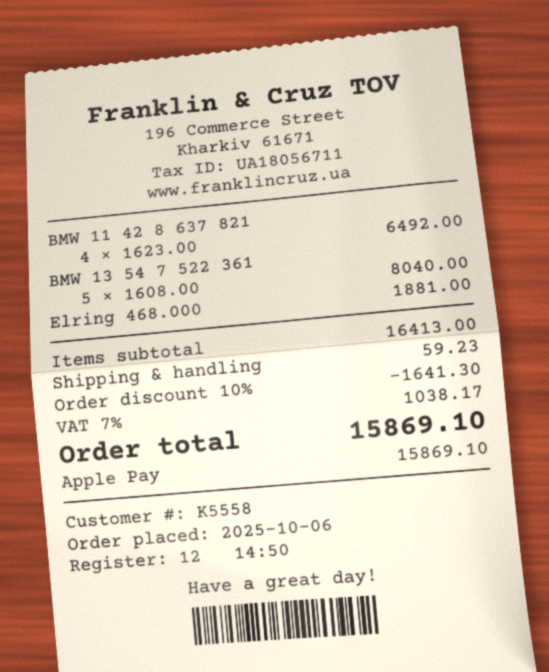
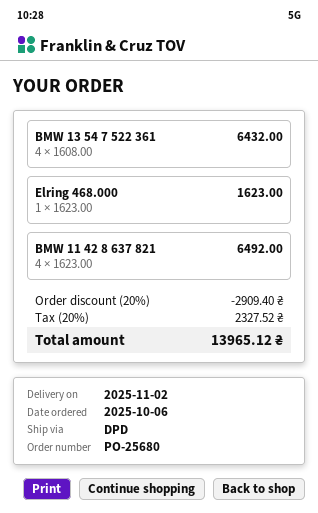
BMW 13 54 7 522 361: 5 x 1608.00 = 8040.00 -> 4 x 1608.00 = 6432.00
Elring 468.000: 1 x 1881.00 = 1881.00 -> 1 x 1623.00 = 1623.00
discount: 10% = 1641.30 -> 20% = 2909.40
shipping: 59.23 -> none
tax: 7% = 1038.17 -> 20% = 2327.52
total: 15869.10 -> 13965.12

